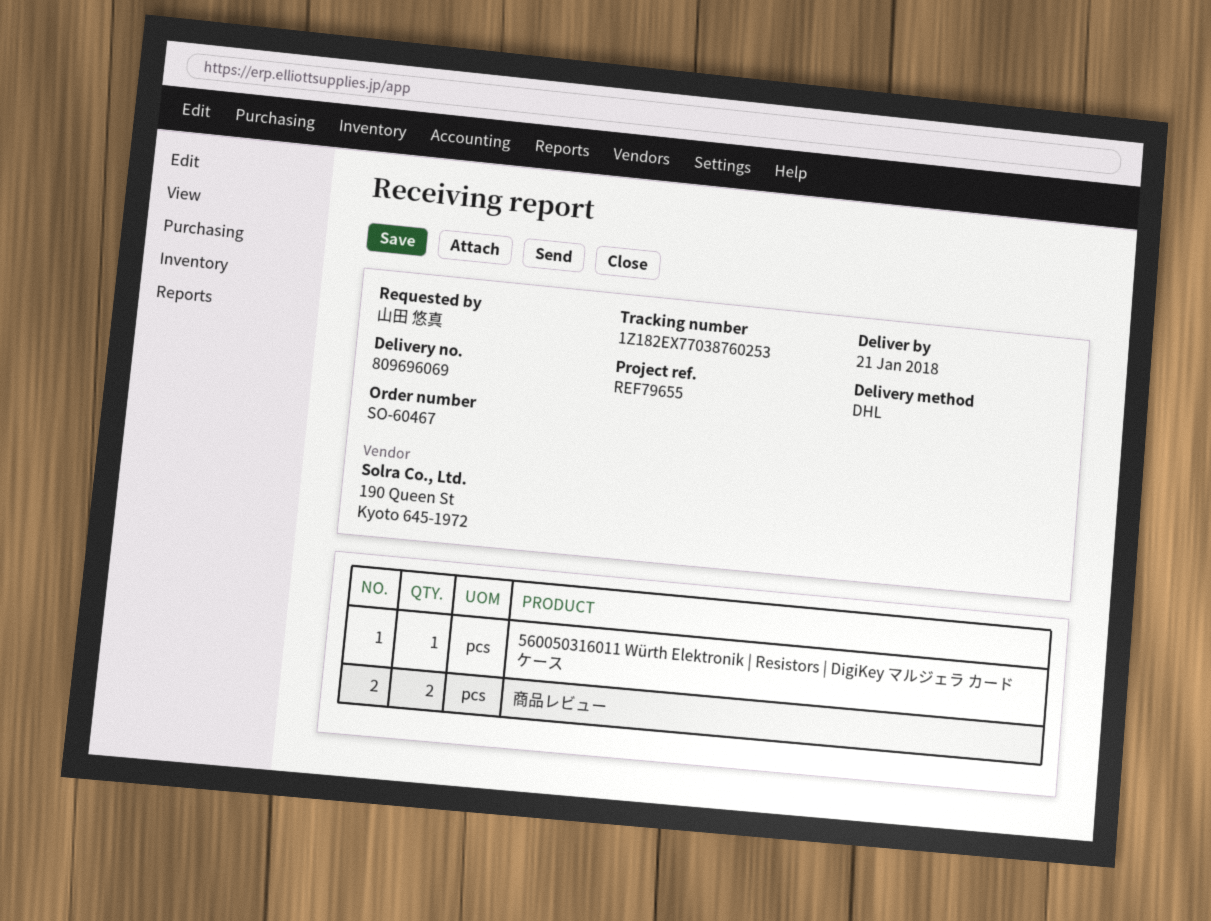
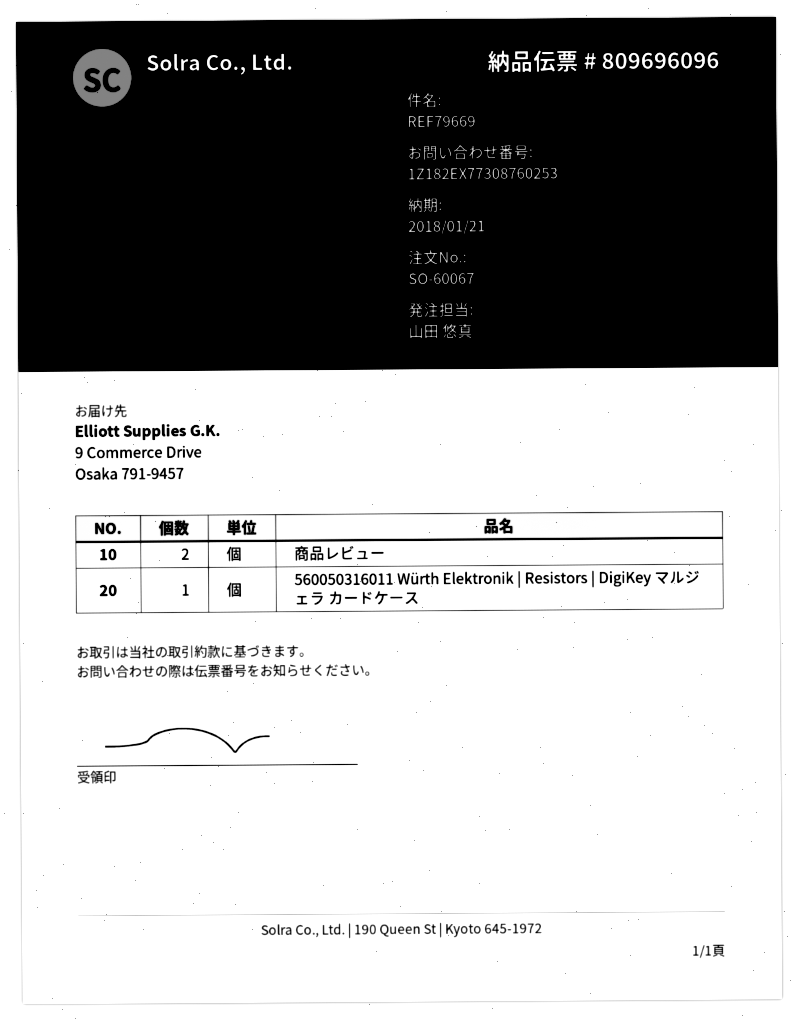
order number: SO-60467 -> SO-60067
delivery note number: 809696069 -> 809696096
reference: REF79655 -> REF79669
tracking number: 1Z182EX77038760253 -> 1Z182EX77308760253

